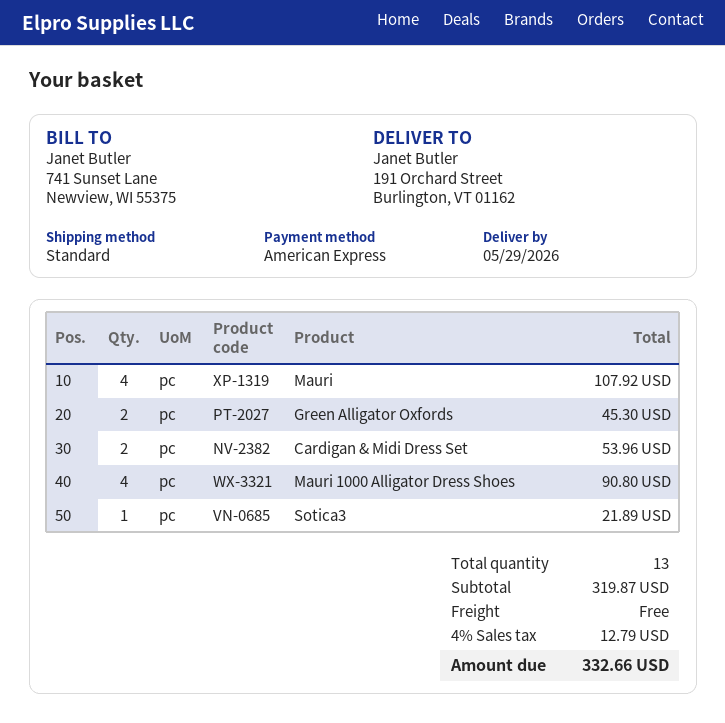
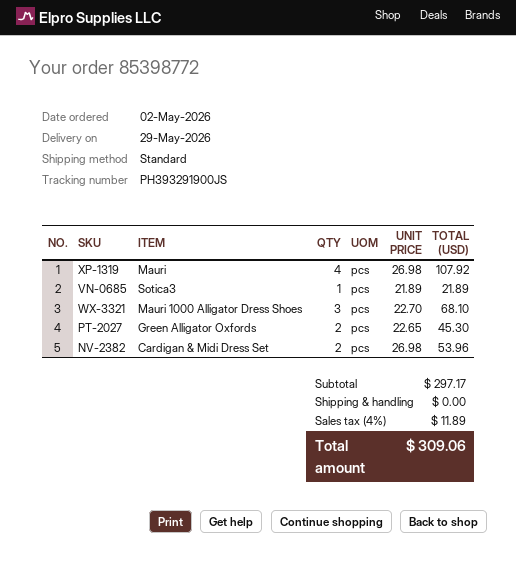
Mauri 1000 Alligator Dress Shoes: 4 for 90.80 -> 3 for 68.10
subtotal: 319.87 -> 297.17
tax: 4% = 12.79 -> 4% = 11.89
total: 332.66 -> 309.06

